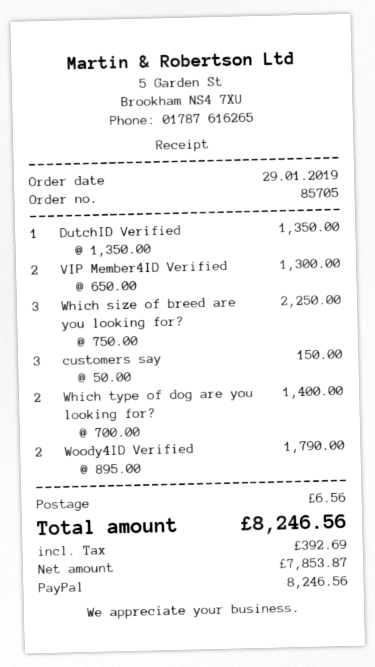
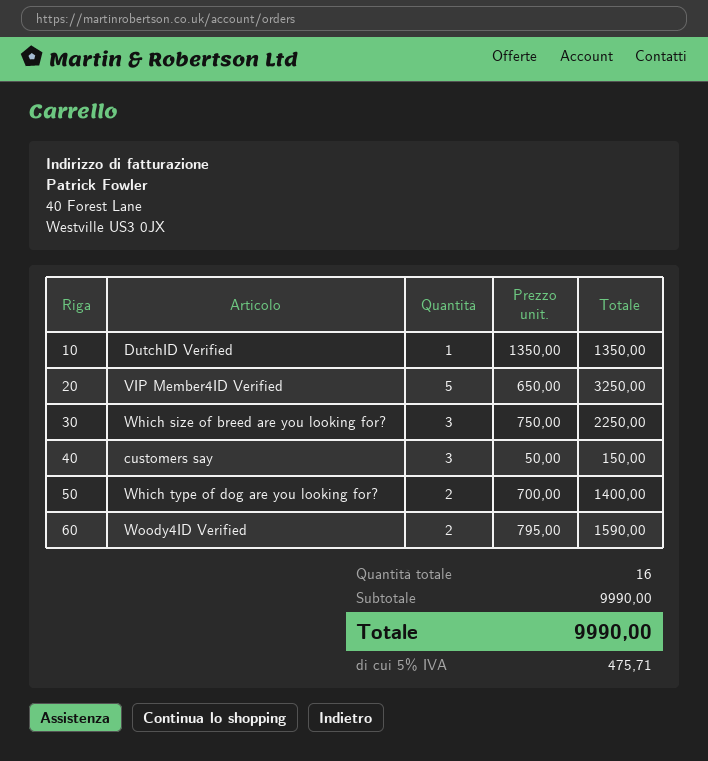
VIP Member4ID Verified: 2 x 650.00 = 1300.00 -> 5 x 650.00 = 3250.00
Woody4ID Verified: 2 x 895.00 = 1790.00 -> 2 x 795.00 = 1590.00
shipping: 6.56 -> none
tax: 392.69 -> 475.71
total: 8246.56 -> 9990.00

